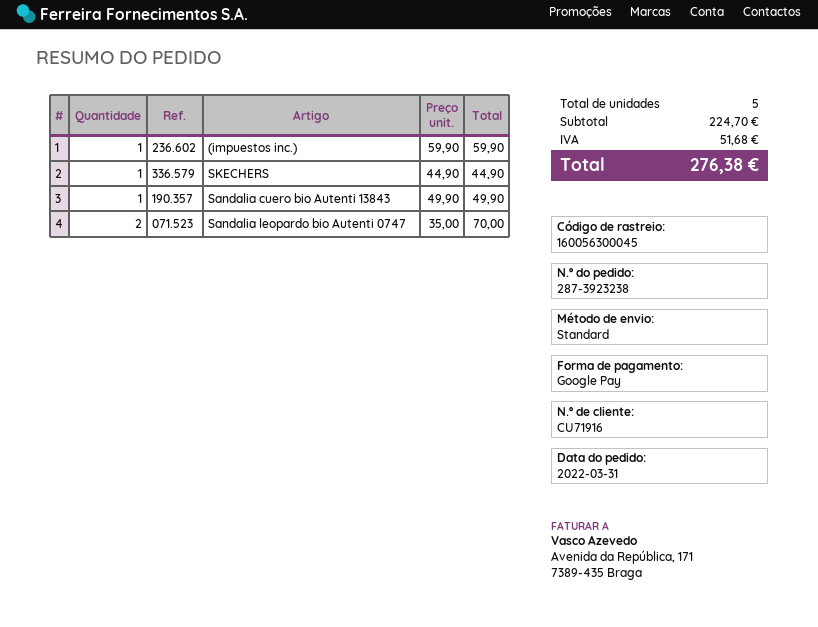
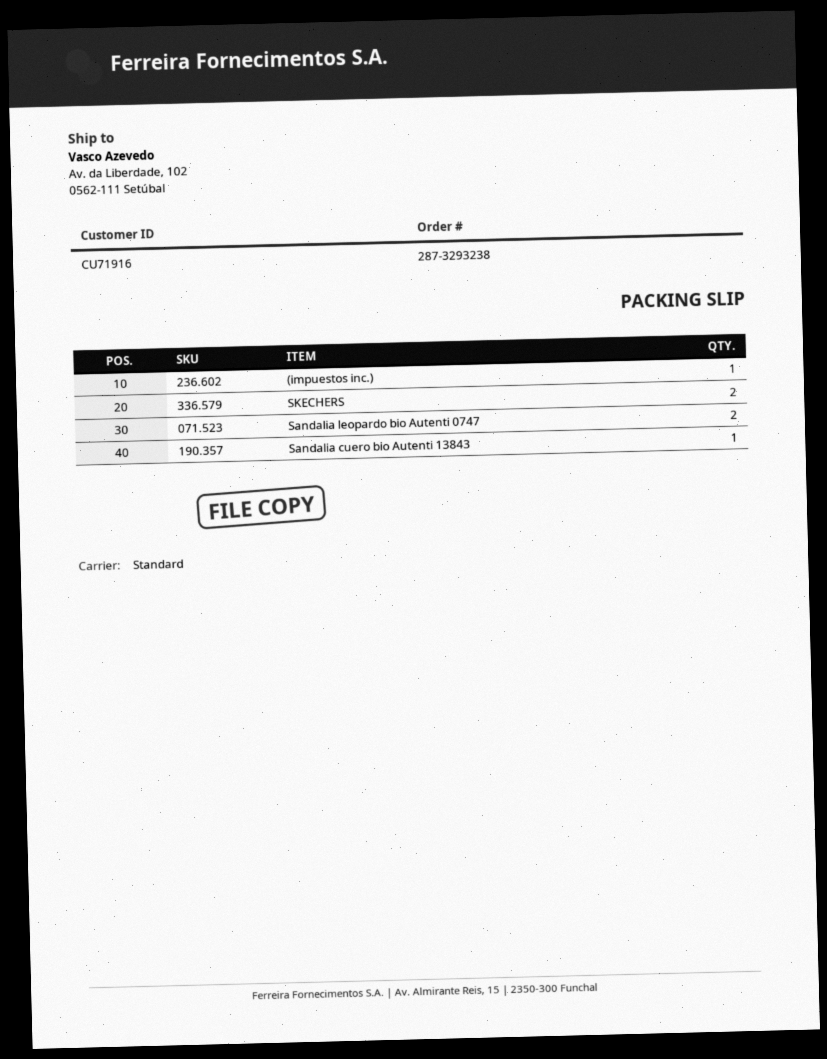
order number: 287-3923238 -> 287-3293238
SKECHERS: 1 -> 2

